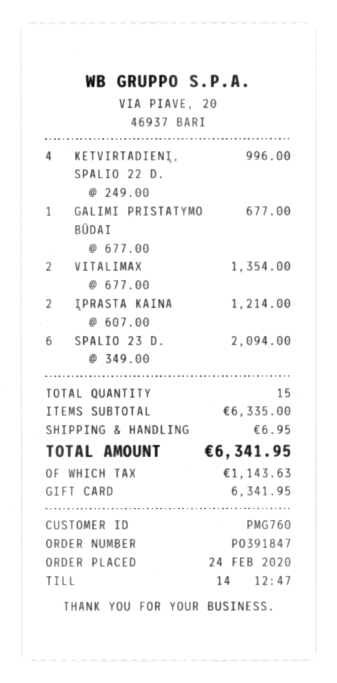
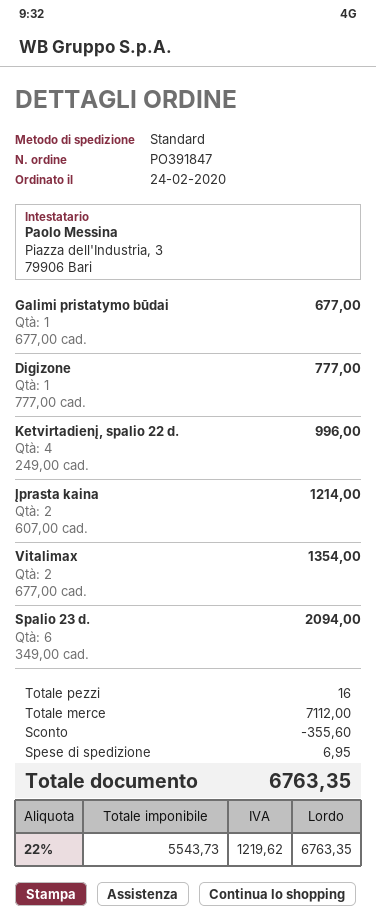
Digizone: none -> 1 x 777.00 = 777.00
total quantity: 15 -> 16
subtotal: 6335.00 -> 7112.00
discount: none -> 355.60
tax: 1143.63 -> 1219.62
total: 6341.95 -> 6763.35

